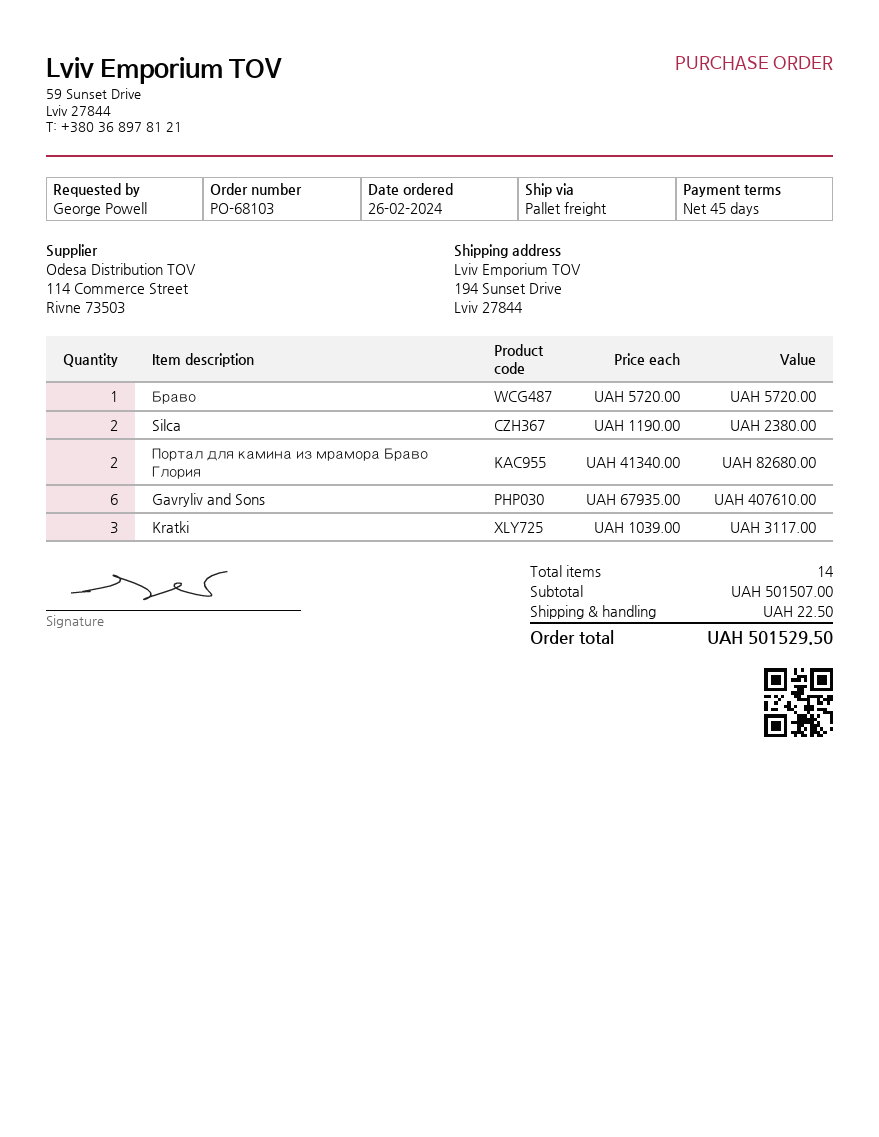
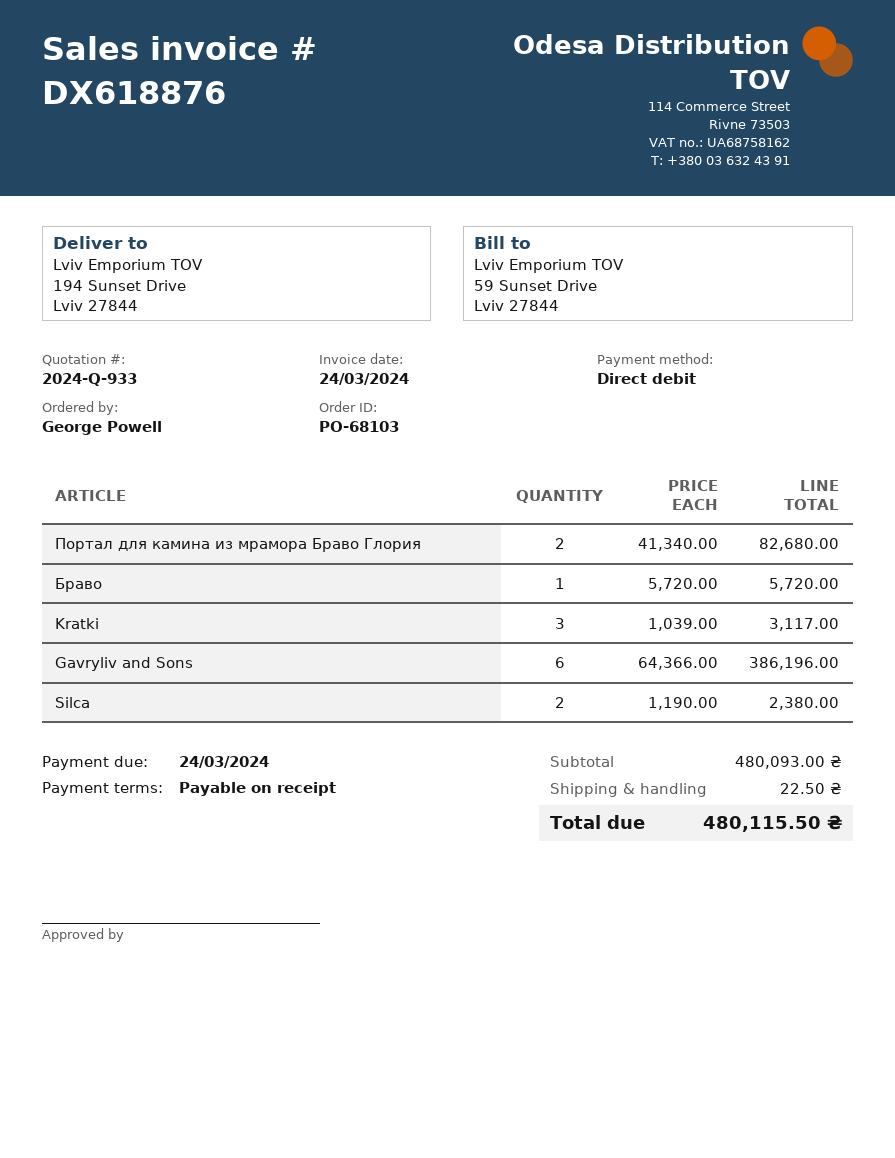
payment terms: 45 days -> on receipt
Gavryliv and Sons: 6 x 67935.00 = 407610.00 -> 6 x 64366.00 = 386196.00
subtotal: 501507.00 -> 480093.00
total: 501529.50 -> 480115.50

